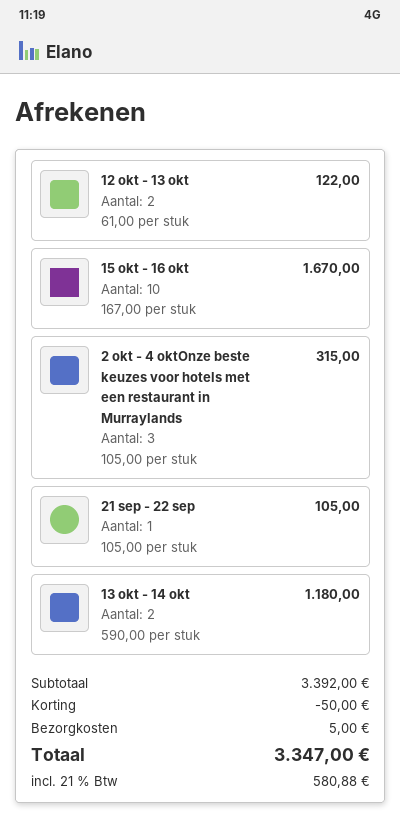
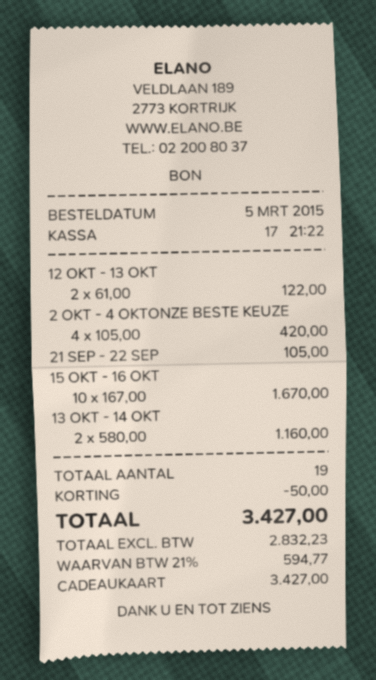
2 okt - 4 oktOnze beste keuzes voor hotels met een restaurant in Murraylands: 3 x 105.00 = 315.00 -> 4 x 105.00 = 420.00
13 okt - 14 okt: 2 x 590.00 = 1180.00 -> 2 x 580.00 = 1160.00
shipping: 5.00 -> none
tax: 21% = 580.88 -> 21% = 594.77
total: 3347.00 -> 3427.00

